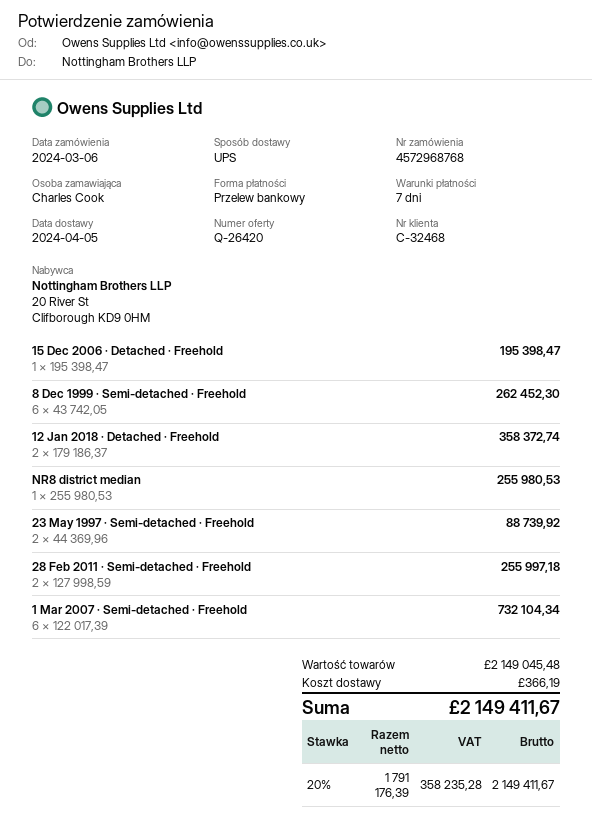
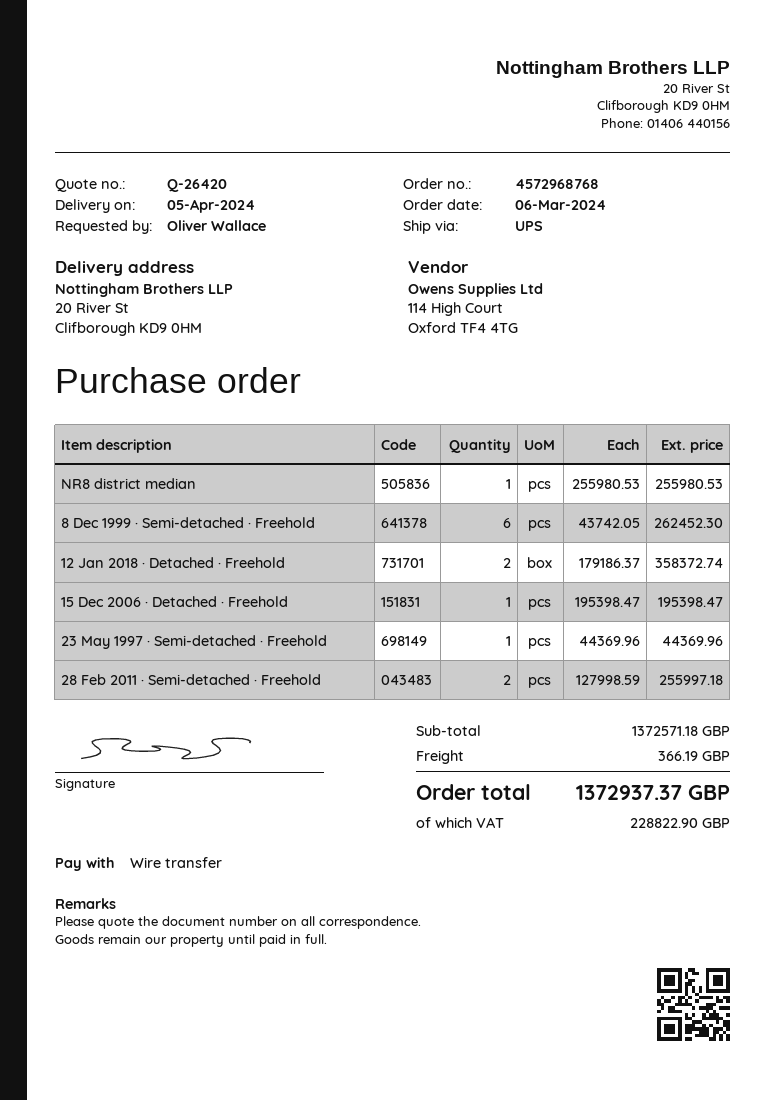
ordered by: Charles Cook -> Oliver Wallace
23 May 1997 · Semi-detached · Freehold: 2 x 44369.96 = 88739.92 -> 1 x 44369.96 = 44369.96
1 Mar 2007 · Semi-detached · Freehold: 6 x 122017.39 = 732104.34 -> none
subtotal: 2149045.48 -> 1372571.18
tax: 358235.28 -> 228822.90
total: 2149411.67 -> 1372937.37

